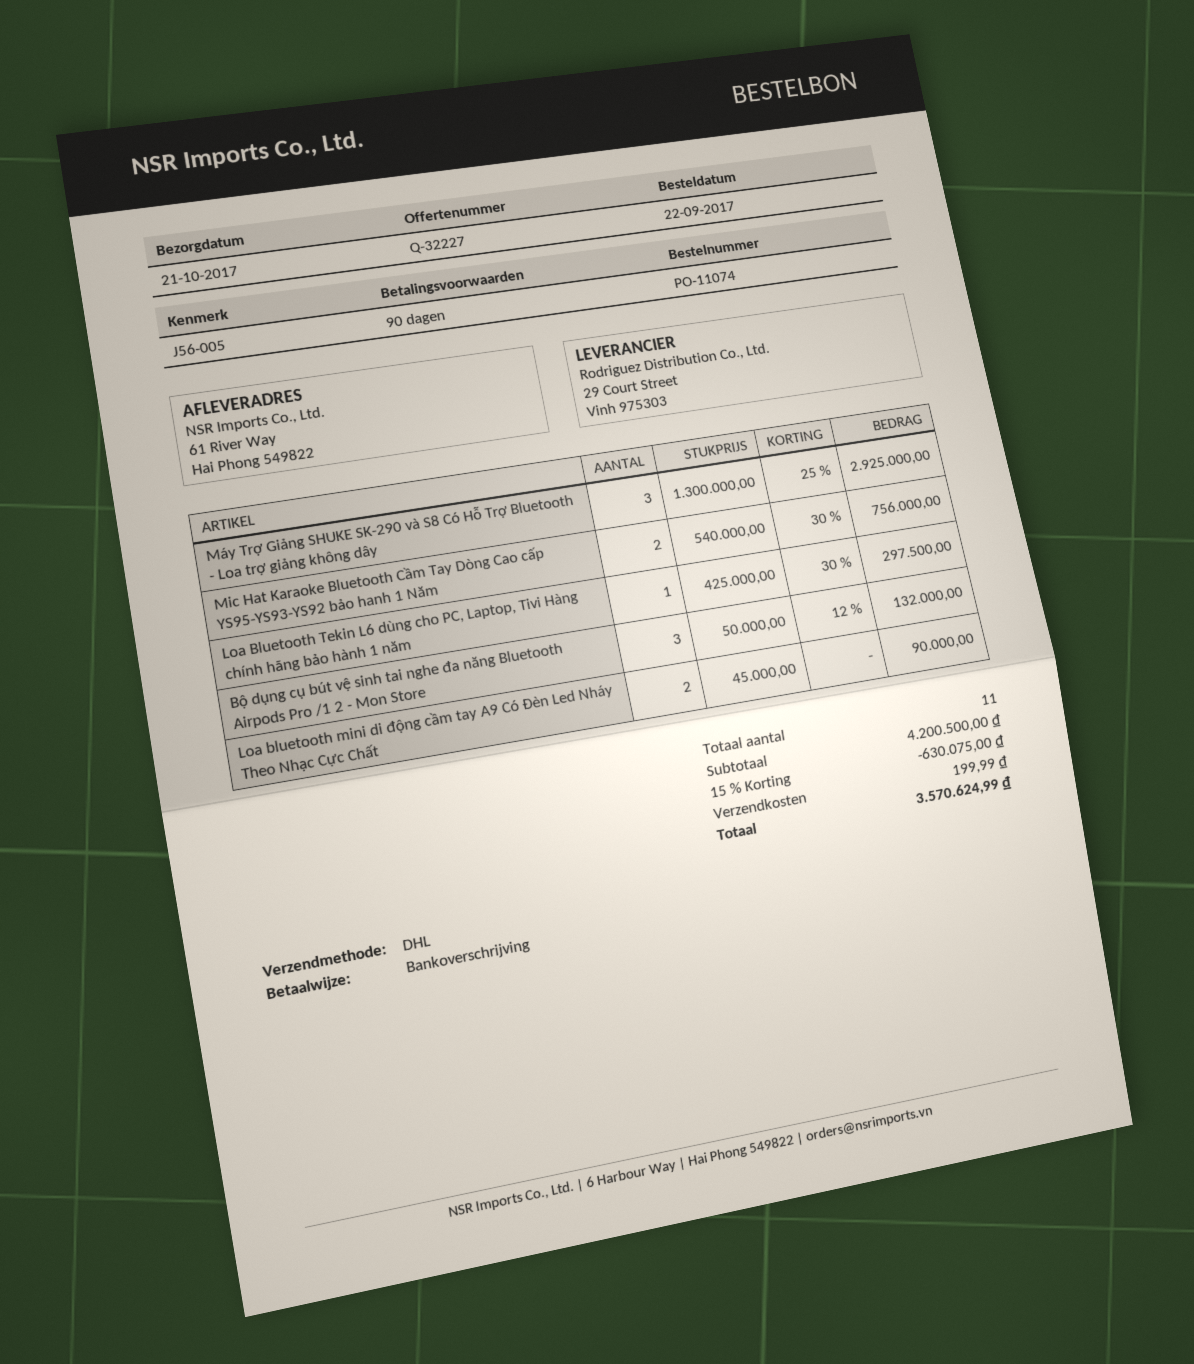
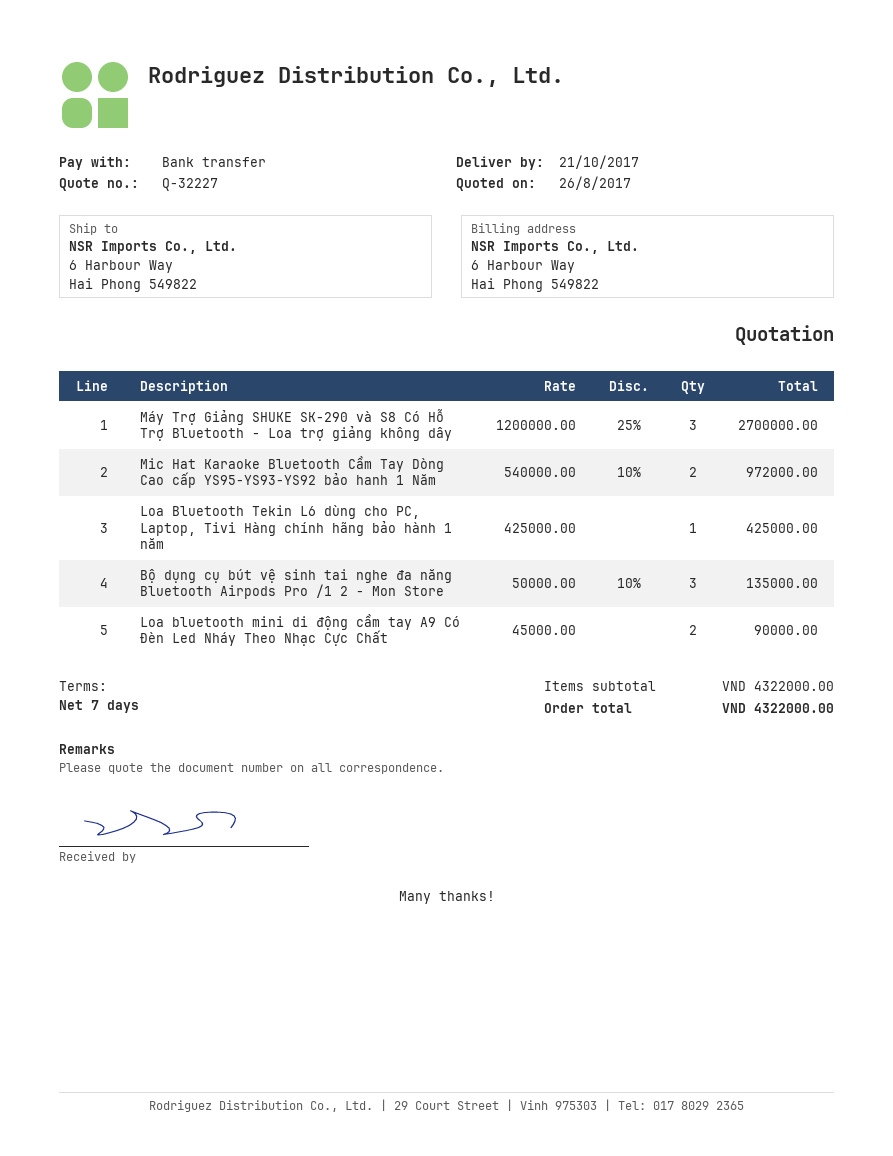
payment terms: 90 days -> 7 days
ship to: 61 River Way, Hai Phong 549822 -> 6 Harbour Way, Hai Phong 549822
Máy Trợ Giảng SHUKE SK-290 và S8 Có Hỗ Trợ Bluetooth - Loa trợ giảng không dây: 3 x 1300000.00 - 25% = 2925000.00 -> 3 x 1200000.00 - 25% = 2700000.00
Mic Hat Karaoke Bluetooth Cầm Tay Dòng Cao cấp YS95-YS93-YS92 bảo hanh 1 Năm: 2 x 540000.00 - 30% = 756000.00 -> 2 x 540000.00 - 10% = 972000.00
Loa Bluetooth Tekin L6 dùng cho PC, Laptop, Tivi Hàng chính hãng bảo hành 1 năm: 1 x 425000.00 - 30% = 297500.00 -> 1 x 425000.00 = 425000.00
Bộ dụng cụ bút vệ sinh tai nghe đa năng Bluetooth Airpods Pro /1 2 - Mon Store: 3 x 50000.00 - 12% = 132000.00 -> 3 x 50000.00 - 10% = 135000.00
subtotal: 4200500.00 -> 4322000.00
discount: 15% = 630075.00 -> none
shipping: 199.99 -> none
total: 3570624.99 -> 4322000.00

